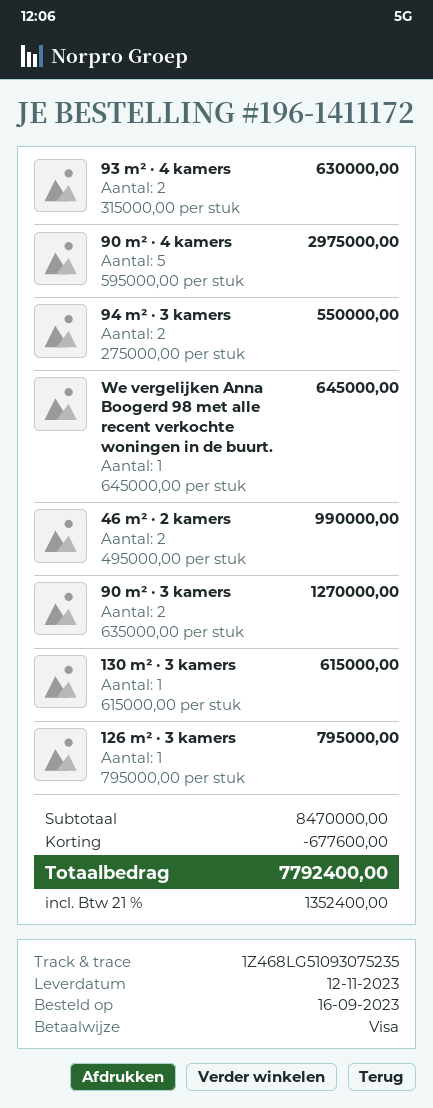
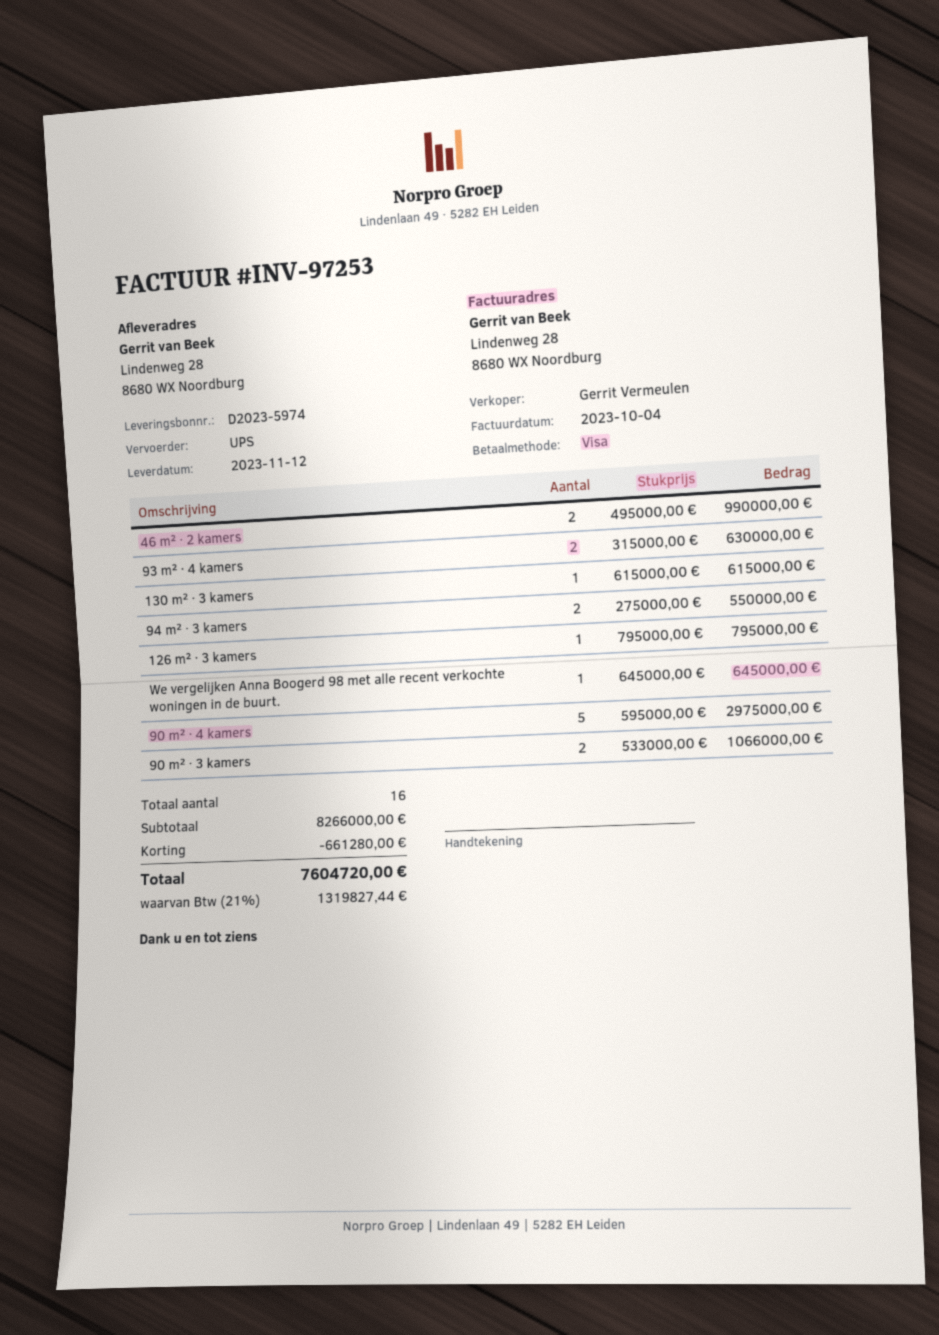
90 m² · 3 kamers: 2 x 635000.00 = 1270000.00 -> 2 x 533000.00 = 1066000.00
subtotal: 8470000.00 -> 8266000.00
discount: 677600.00 -> 661280.00
tax: 21% = 1352400.00 -> 21% = 1319827.44
total: 7792400.00 -> 7604720.00

